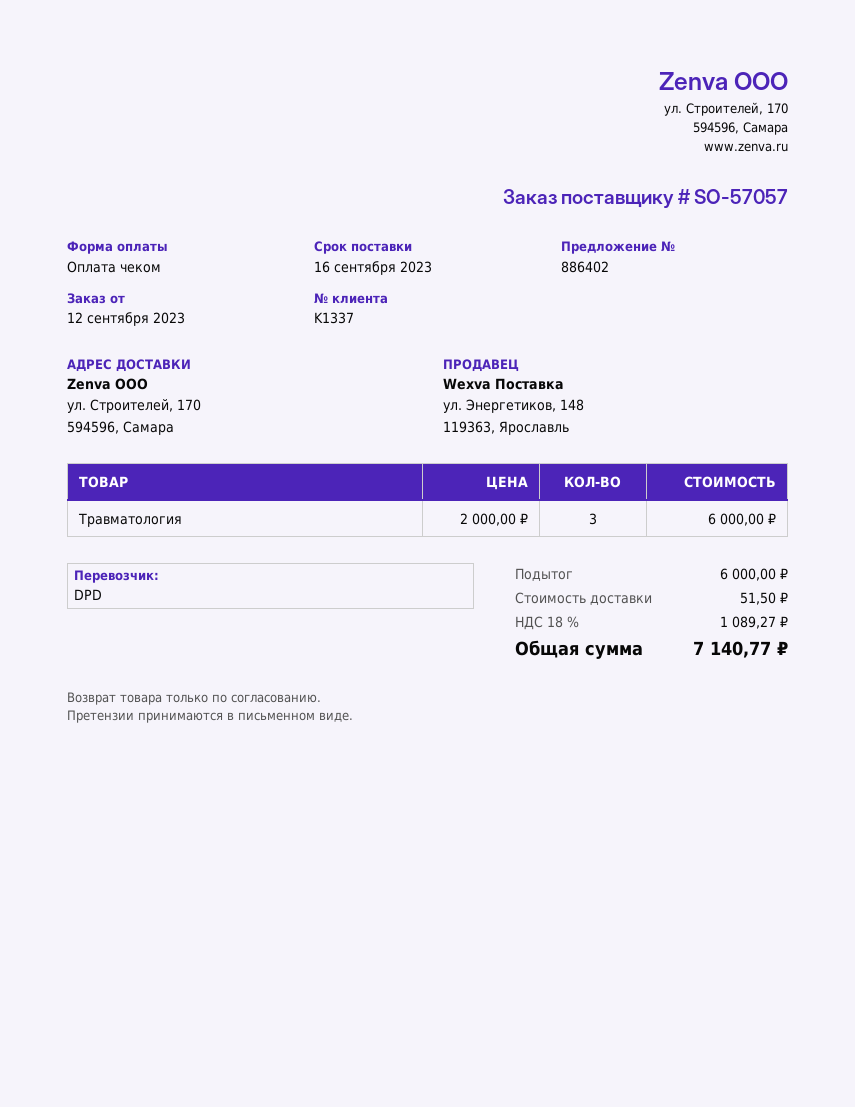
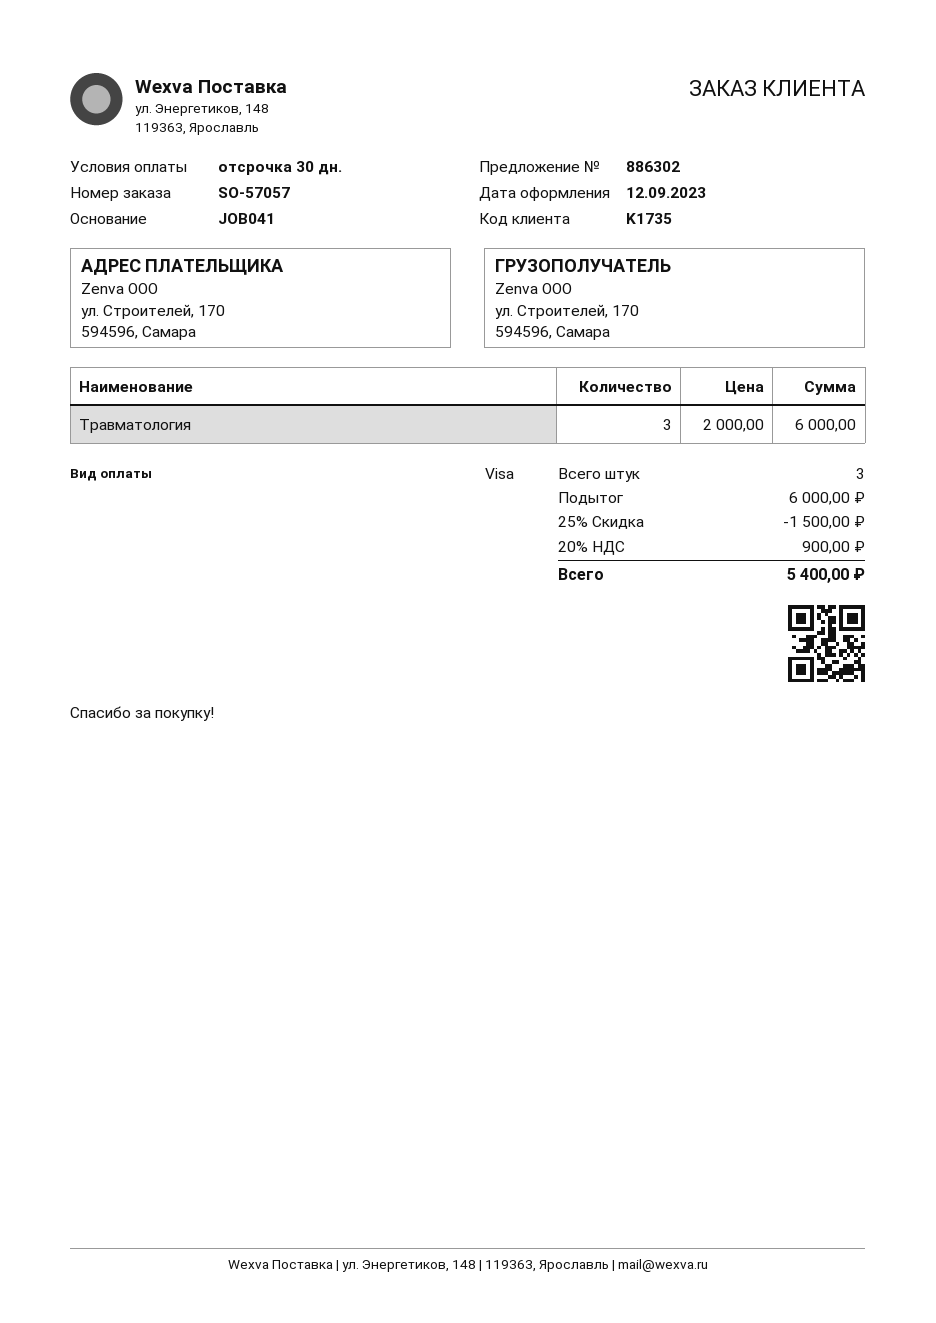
quote number: 886402 -> 886302
customer number: K1337 -> K1735
payment method: cheque -> Visa
discount: none -> 25% = 1500.00
shipping: 51.50 -> none
tax: 18% = 1089.27 -> 20% = 900.00
total: 7140.77 -> 5400.00

